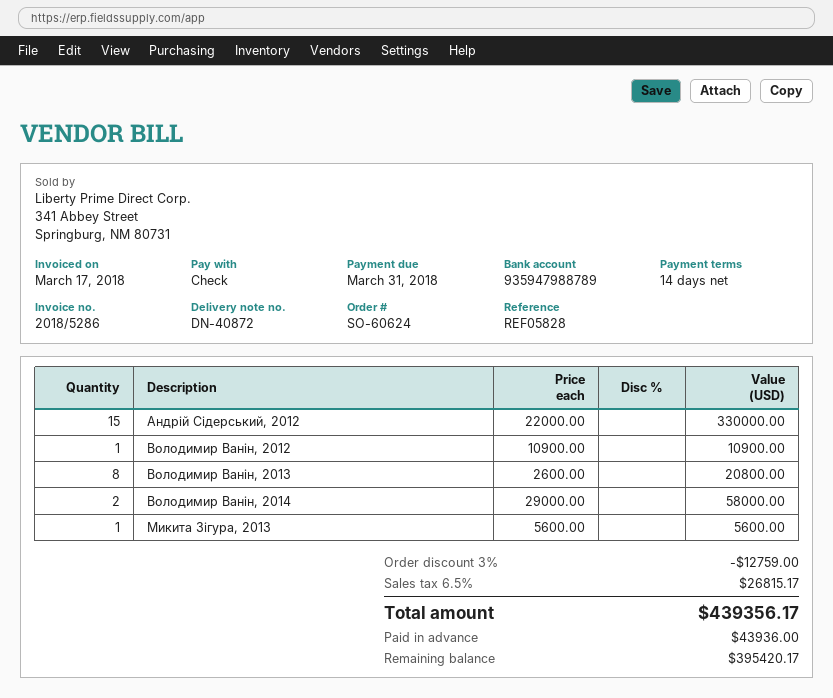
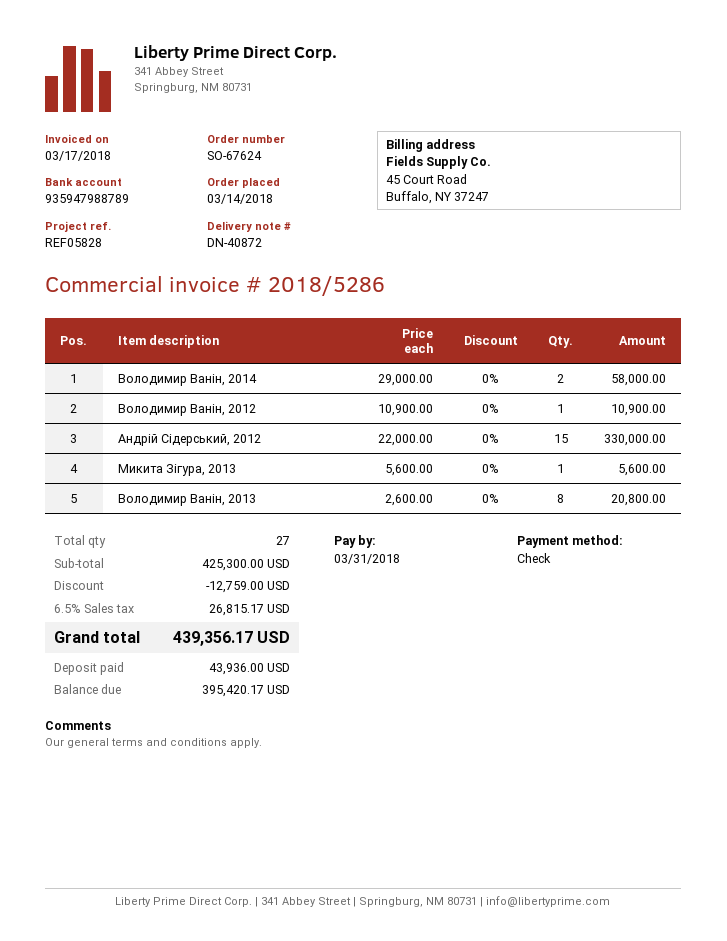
order number: SO-60624 -> SO-67624

